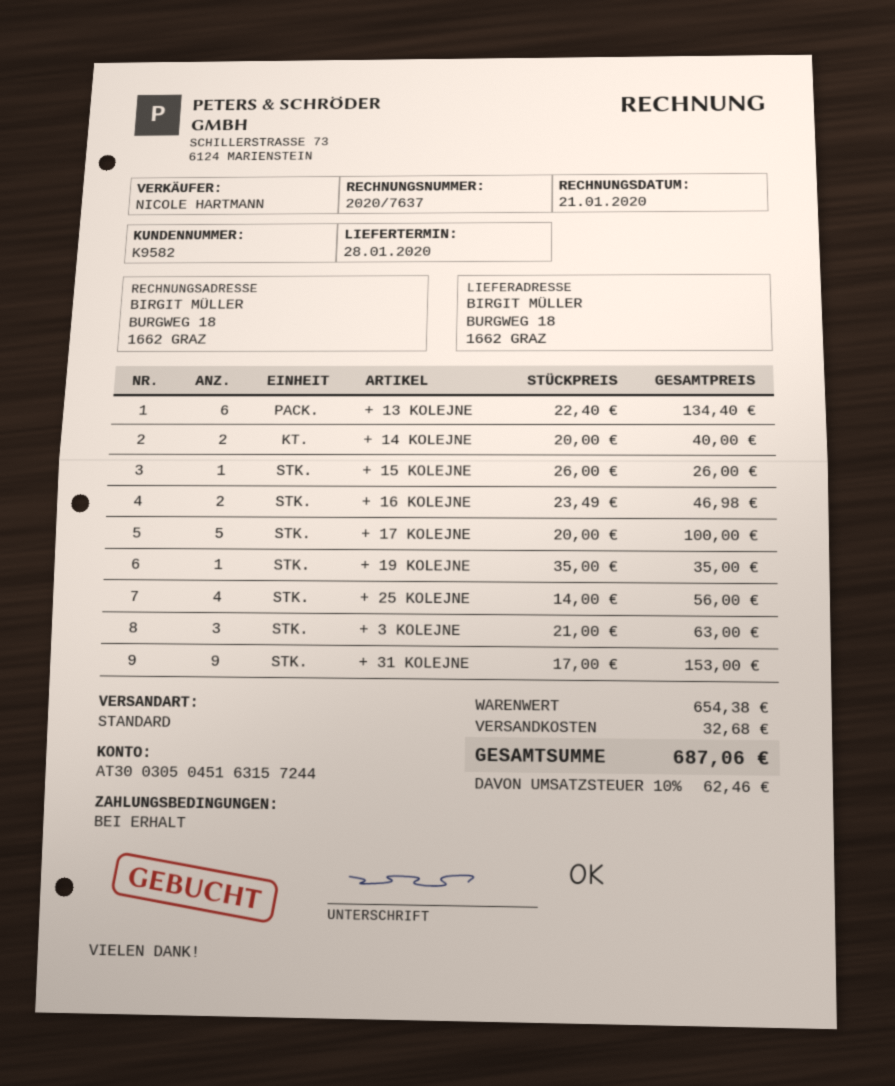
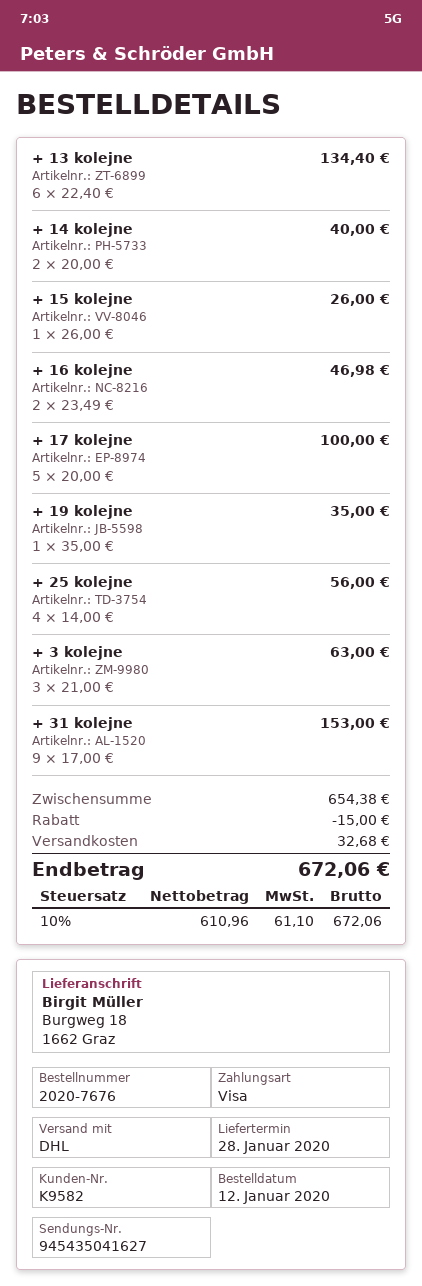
shipping method: standard -> DHL
discount: none -> 15.00
tax: 10% = 62.46 -> 10% = 61.10
total: 687.06 -> 672.06

